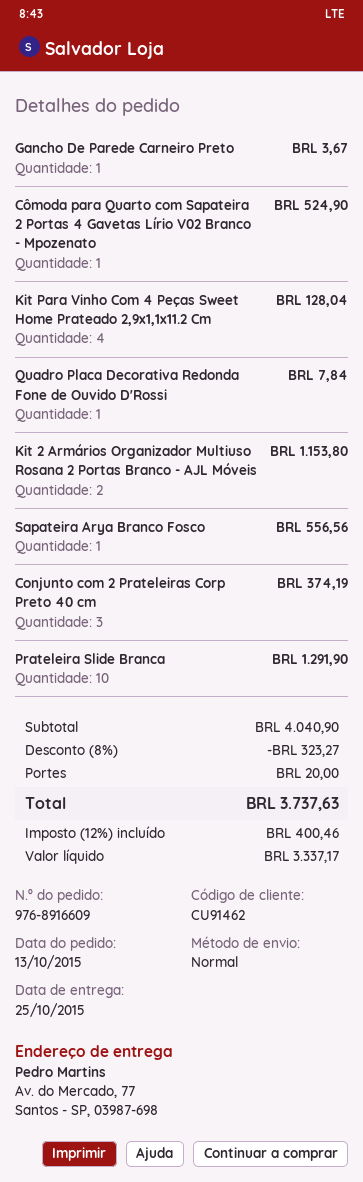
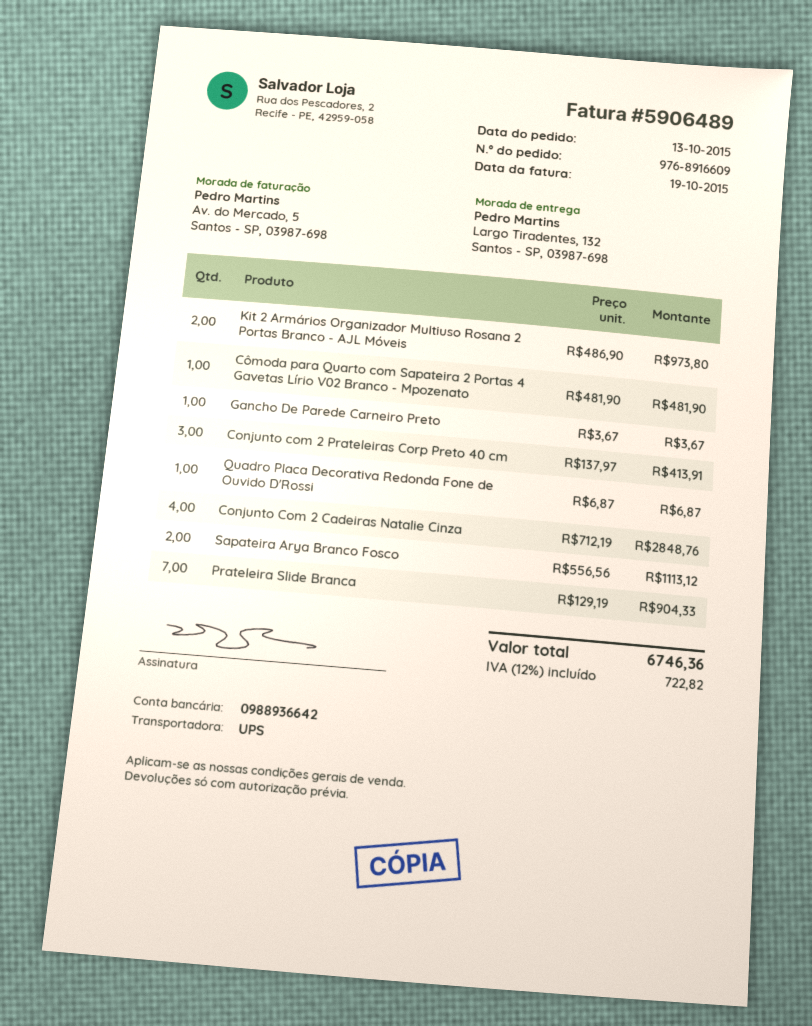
shipping method: standard -> UPS
ship to: Av. do Mercado, 77, Santos - SP, 03987-698 -> Largo Tiradentes, 132, Santos - SP, 03987-698
Cômoda para Quarto com Sapateira 2 Portas 4 Gavetas Lírio V02 Branco - Mpozenato: 1 for 524.90 -> 1 for 481.90
Kit Para Vinho Com 4 Peças Sweet Home Prateado 2,9x1,1x11.2 Cm: 4 for 128.04 -> none
Quadro Placa Decorativa Redonda Fone de Ouvido D'Rossi: 1 for 7.84 -> 1 for 6.87
Kit 2 Armários Organizador Multiuso Rosana 2 Portas Branco - AJL Móveis: 2 for 1153.80 -> 2 for 973.80
Sapateira Arya Branco Fosco: 1 for 556.56 -> 2 for 1113.12
Conjunto com 2 Prateleiras Corp Preto 40 cm: 3 for 374.19 -> 3 for 413.91
Prateleira Slide Branca: 10 for 1291.90 -> 7 for 904.33
Conjunto Com 2 Cadeiras Natalie Cinza: none -> 4 for 2848.76
discount: 8% = 323.27 -> none
shipping: 20.00 -> none
tax: 12% = 400.46 -> 12% = 722.82
total: 3737.63 -> 6746.36

